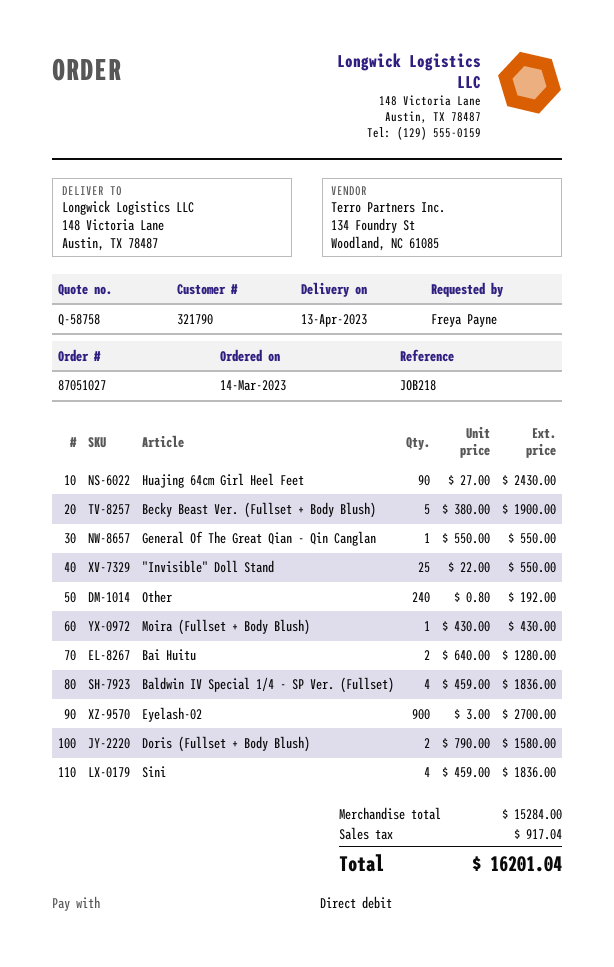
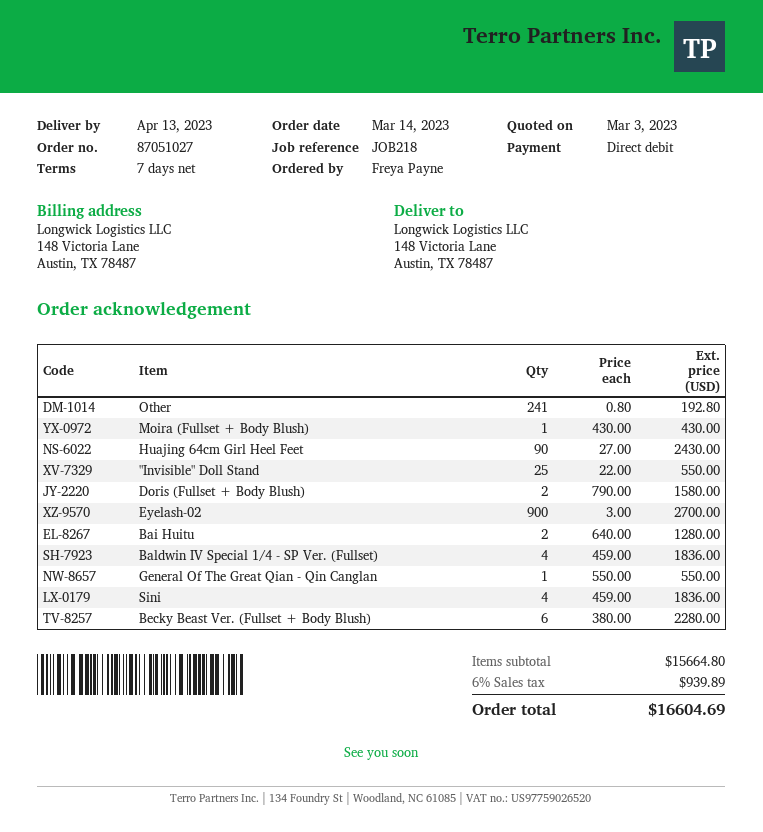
Becky Beast Ver. (Fullset + Body Blush): 5 x 380.00 = 1900.00 -> 6 x 380.00 = 2280.00
Other: 240 x 0.80 = 192.00 -> 241 x 0.80 = 192.80
subtotal: 15284.00 -> 15664.80
tax: 917.04 -> 939.89
total: 16201.04 -> 16604.69

